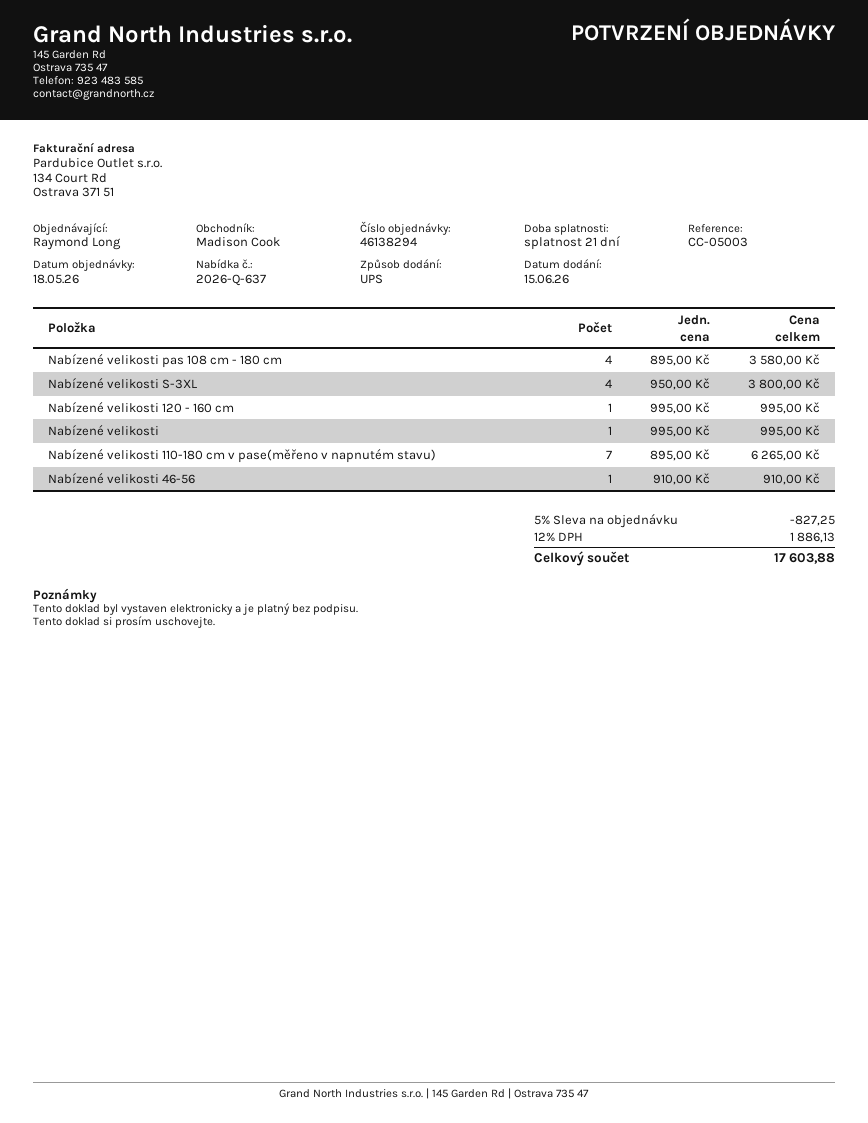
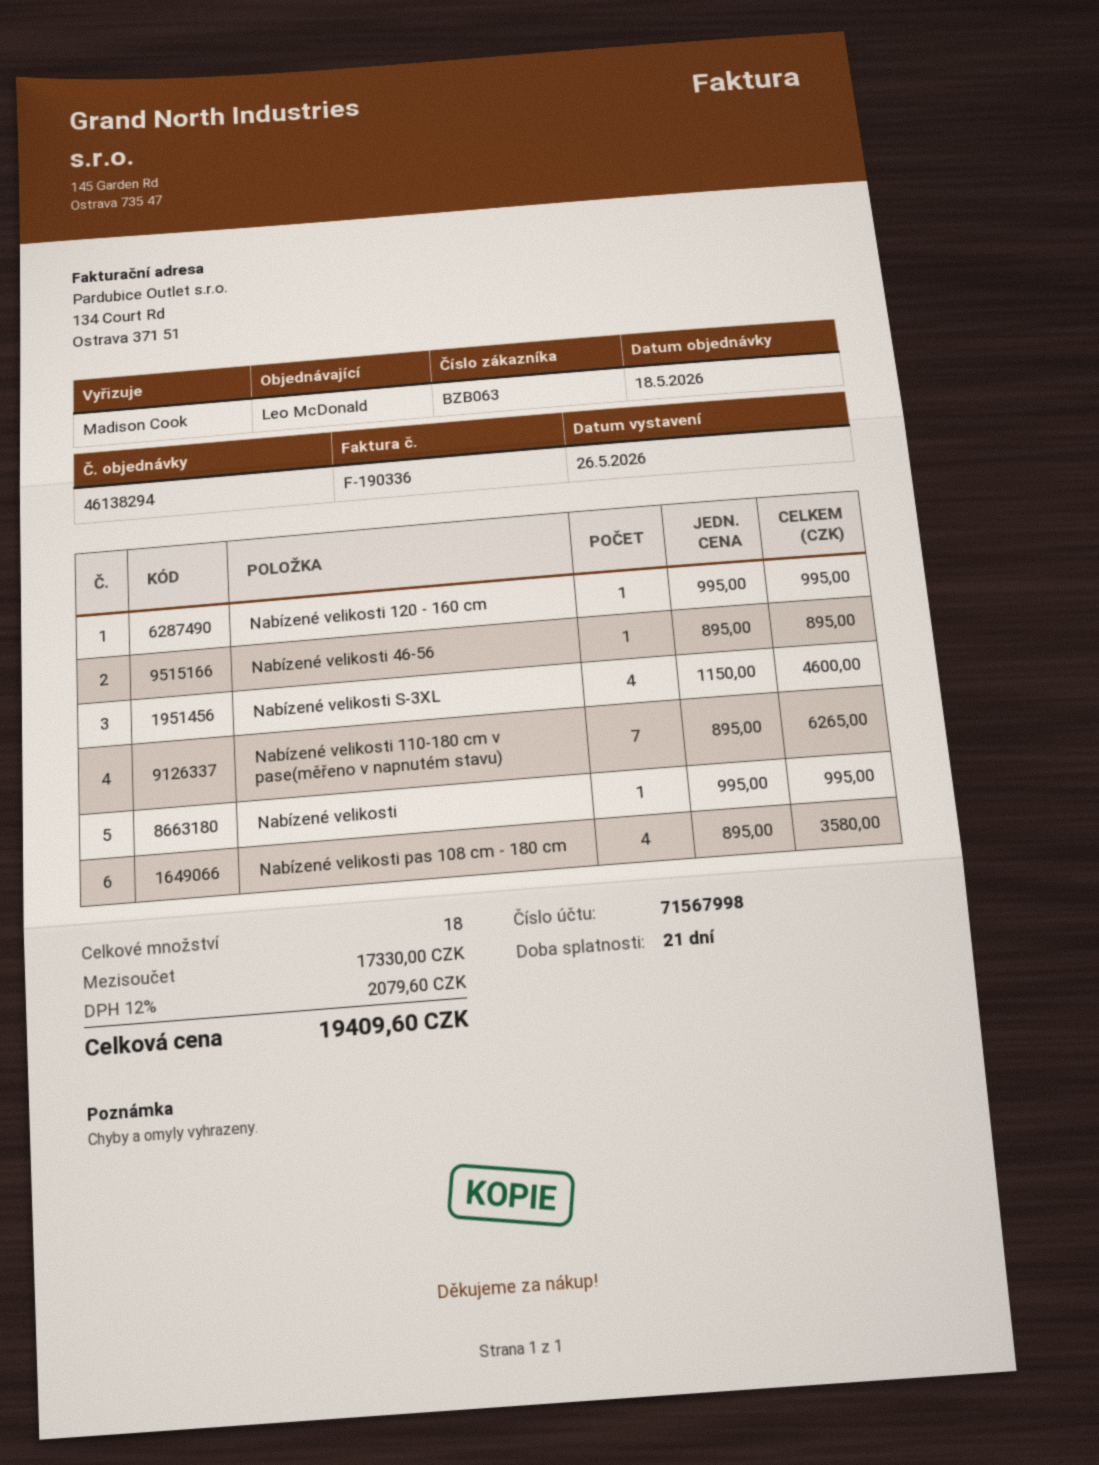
ordered by: Raymond Long -> Leo McDonald
Nabízené velikosti S-3XL: 4 x 950.00 = 3800.00 -> 4 x 1150.00 = 4600.00
Nabízené velikosti 46-56: 1 x 910.00 = 910.00 -> 1 x 895.00 = 895.00
discount: 5% = 827.25 -> none
tax: 12% = 1886.13 -> 12% = 2079.60
total: 17603.88 -> 19409.60

